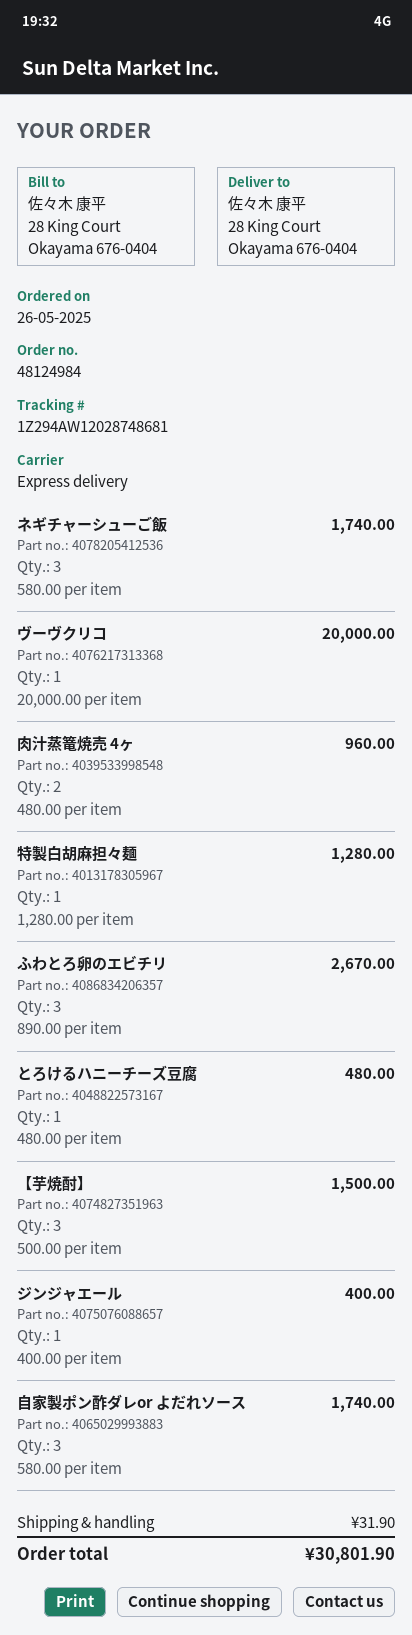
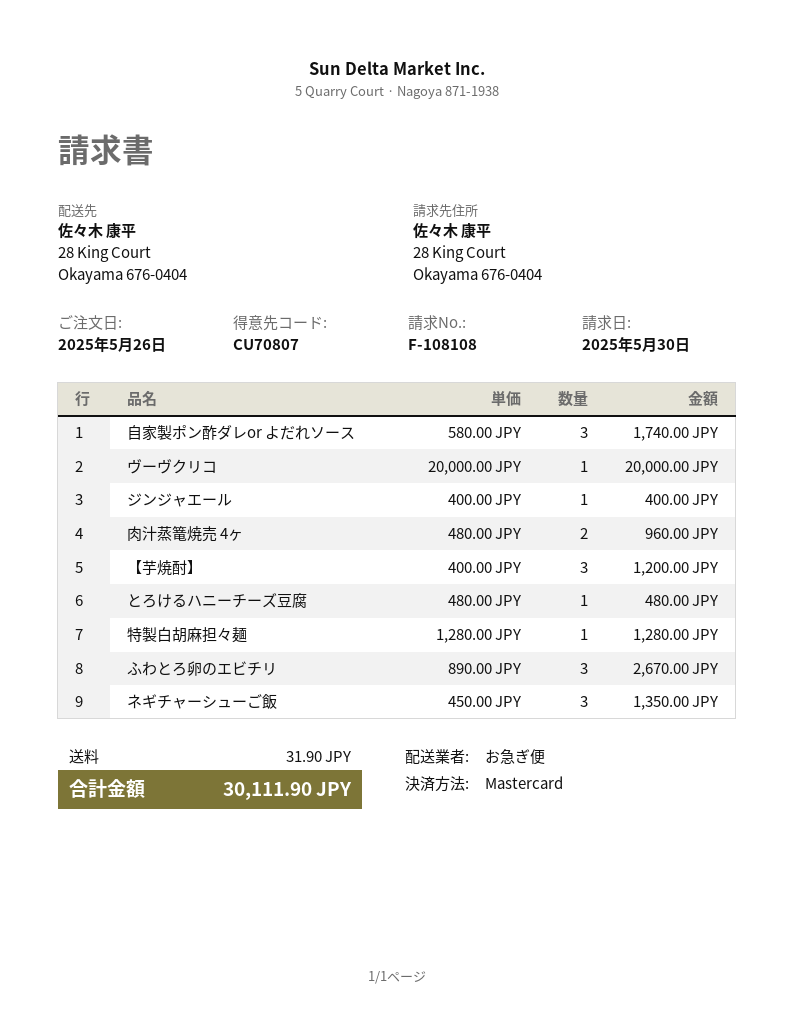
ネギチャーシューご飯: 3 x 580.00 = 1740.00 -> 3 x 450.00 = 1350.00
【芋焼酎】: 3 x 500.00 = 1500.00 -> 3 x 400.00 = 1200.00
total: 30801.90 -> 30111.90

